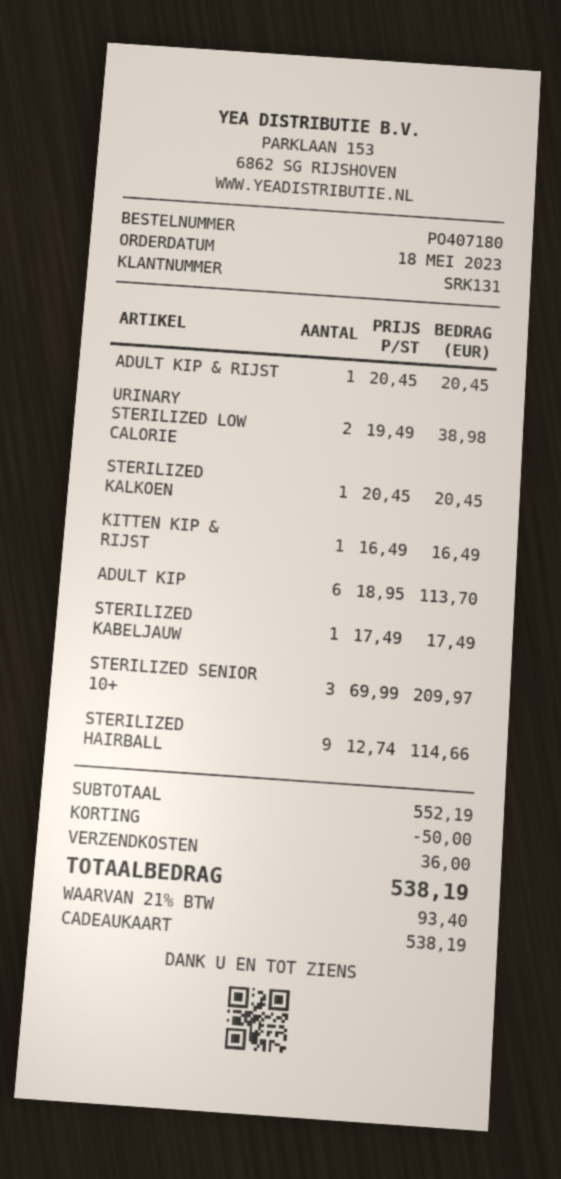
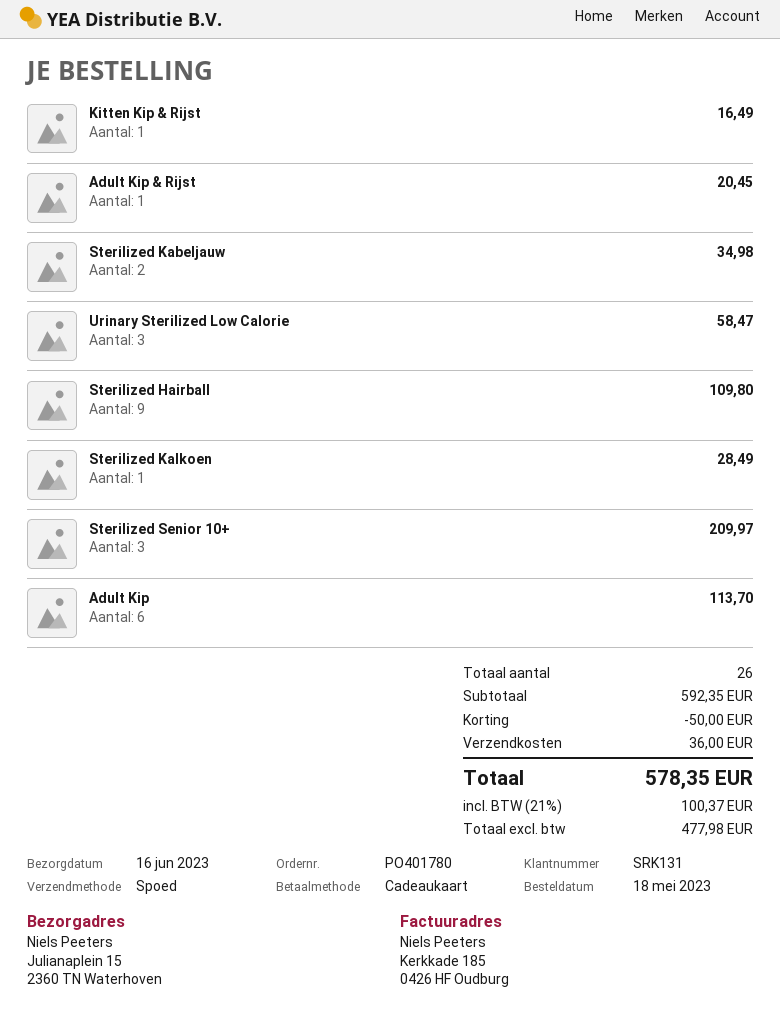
order number: PO407180 -> PO401780
URINARY STERILIZED LOW CALORIE: 2 for 38.98 -> 3 for 58.47
STERILIZED KALKOEN: 1 for 20.45 -> 1 for 28.49
STERILIZED KABELJAUW: 1 for 17.49 -> 2 for 34.98
STERILIZED HAIRBALL: 9 for 114.66 -> 9 for 109.80
subtotal: 552.19 -> 592.35
tax: 21% = 93.40 -> 21% = 100.37
total: 538.19 -> 578.35

